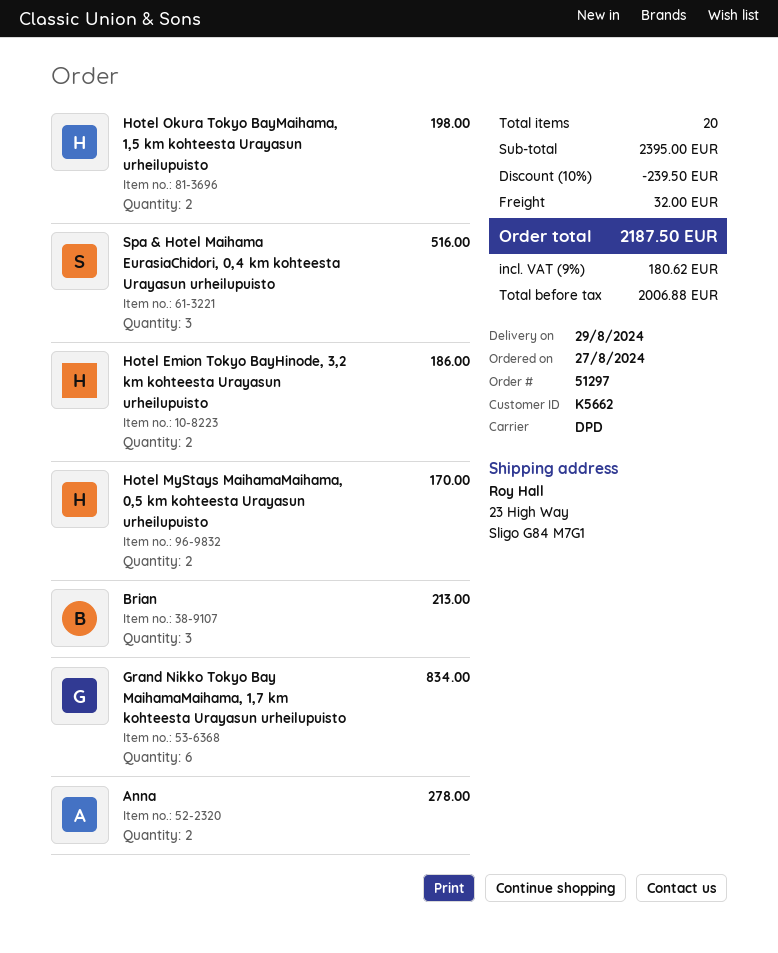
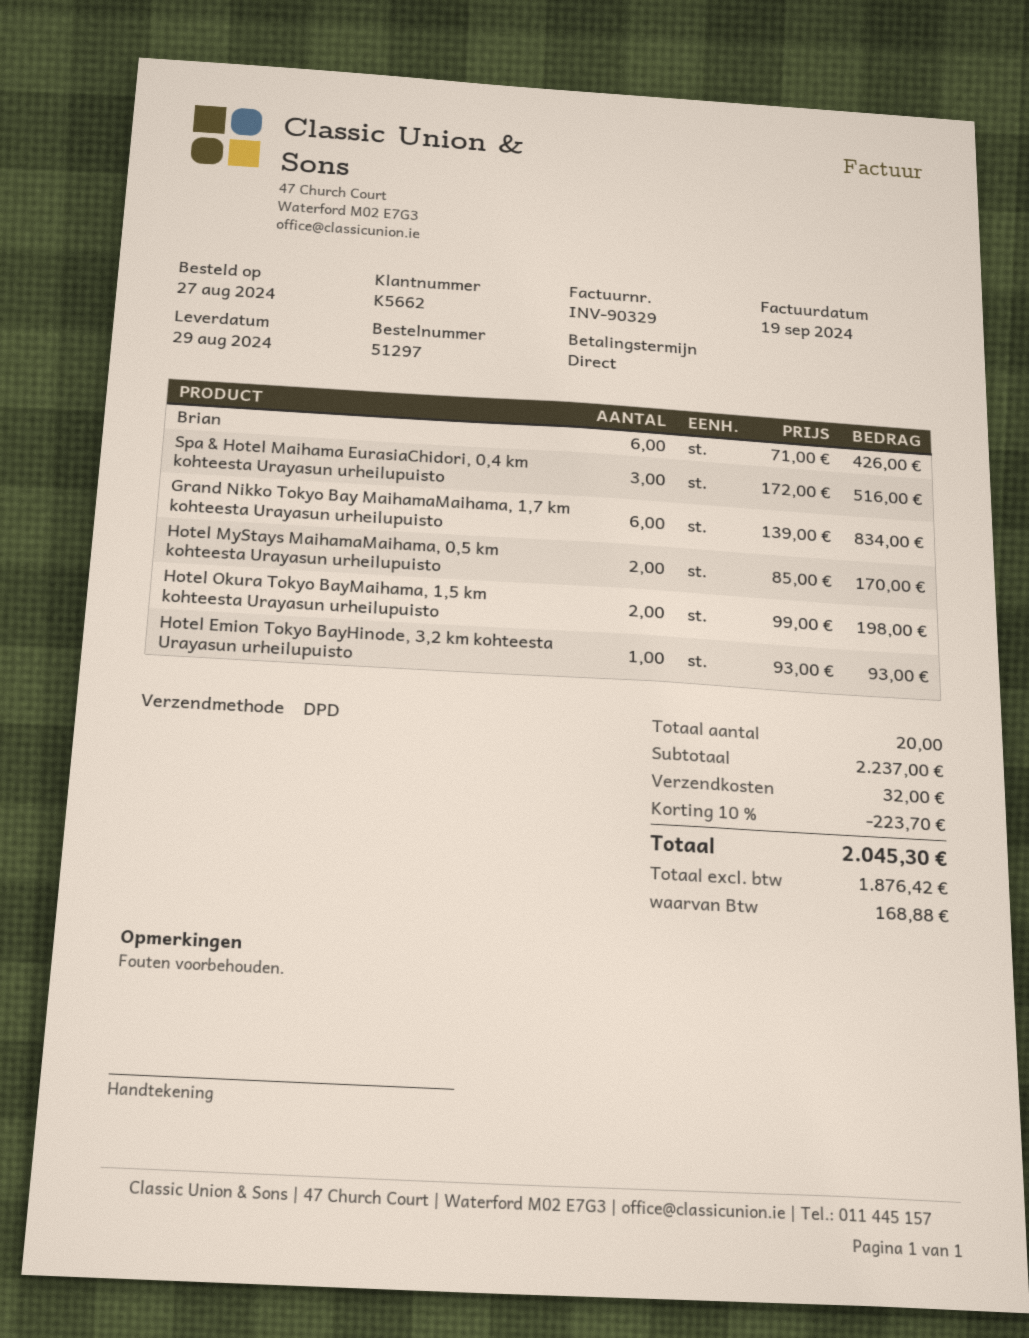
Hotel Emion Tokyo BayHinode, 3,2 km kohteesta Urayasun urheilupuisto: 2 for 186.00 -> 1 for 93.00
Brian: 3 for 213.00 -> 6 for 426.00
Anna: 2 for 278.00 -> none
subtotal: 2395.00 -> 2237.00
discount: 10% = 239.50 -> 10% = 223.70
net: 2006.88 -> 1876.42
tax: 180.62 -> 168.88
total: 2187.50 -> 2045.30

